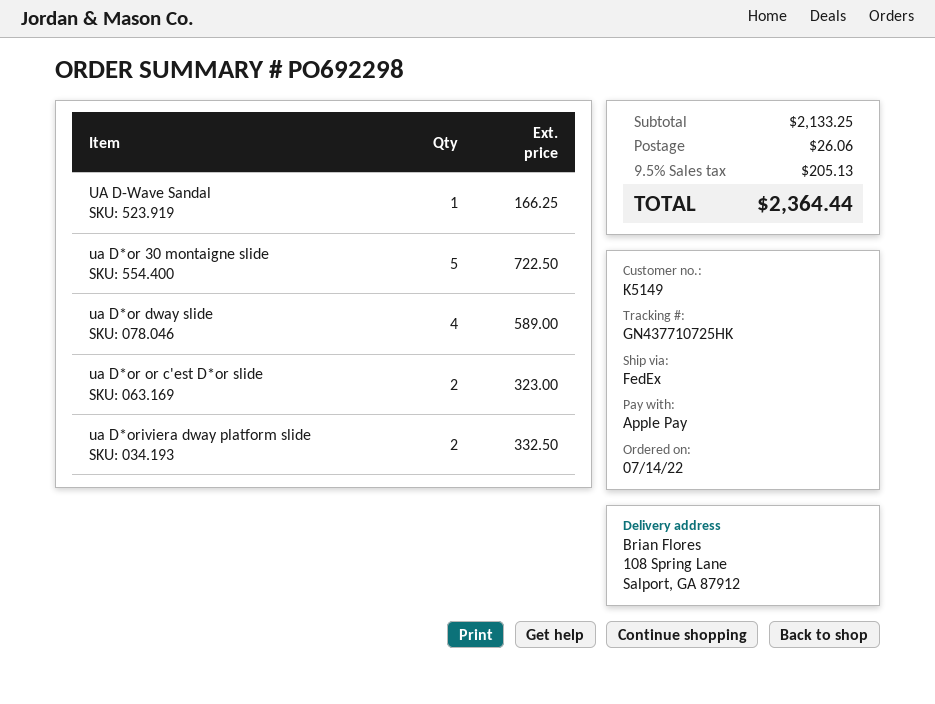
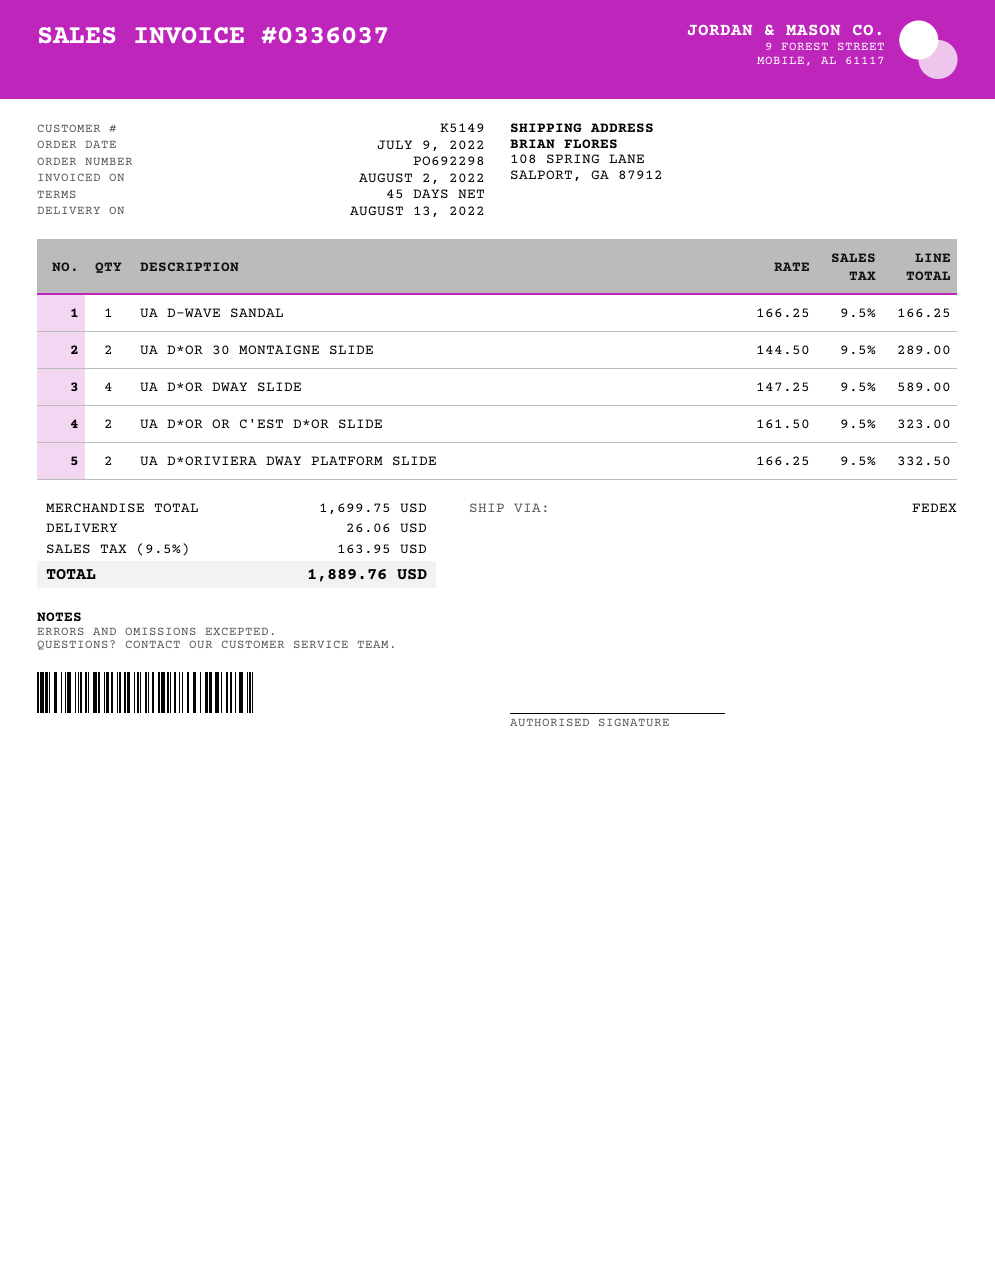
order date: 2022-07-14 -> 2022-07-09
ua D*or 30 montaigne slide: 5 for 722.50 -> 2 for 289.00
subtotal: 2133.25 -> 1699.75
tax: 9.5% = 205.13 -> 9.5% = 163.95
total: 2364.44 -> 1889.76

